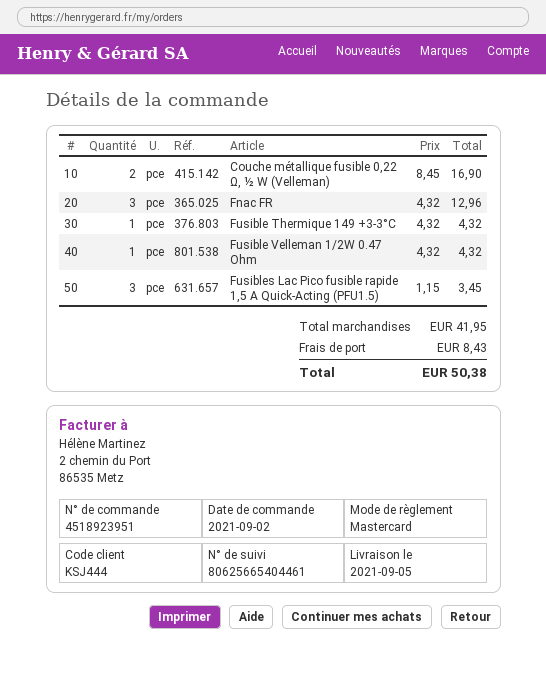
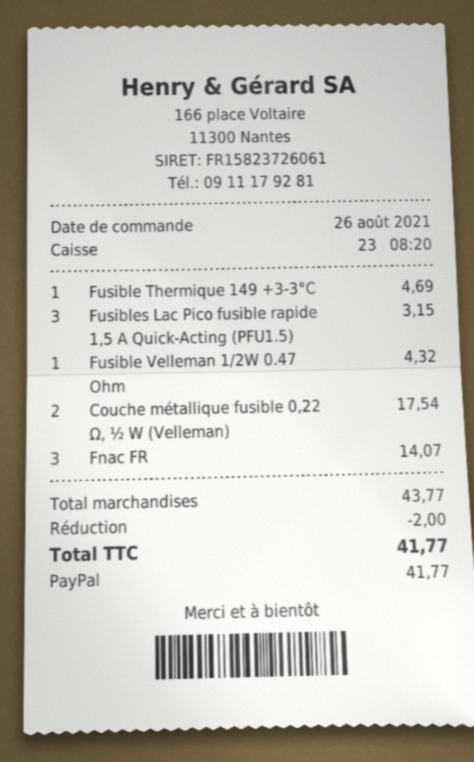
order date: 2021-09-02 -> 2021-08-26
payment method: Mastercard -> PayPal
Couche métallique fusible 0,22 Ω, ½ W (Velleman): 2 for 16.90 -> 2 for 17.54
Fnac FR: 3 for 12.96 -> 3 for 14.07
Fusible Thermique 149 +3-3°C: 1 for 4.32 -> 1 for 4.69
Fusibles Lac Pico fusible rapide 1,5 A Quick‑Acting (PFU1.5): 3 for 3.45 -> 3 for 3.15
subtotal: 41.95 -> 43.77
discount: none -> 2.00
shipping: 8.43 -> none
total: 50.38 -> 41.77

